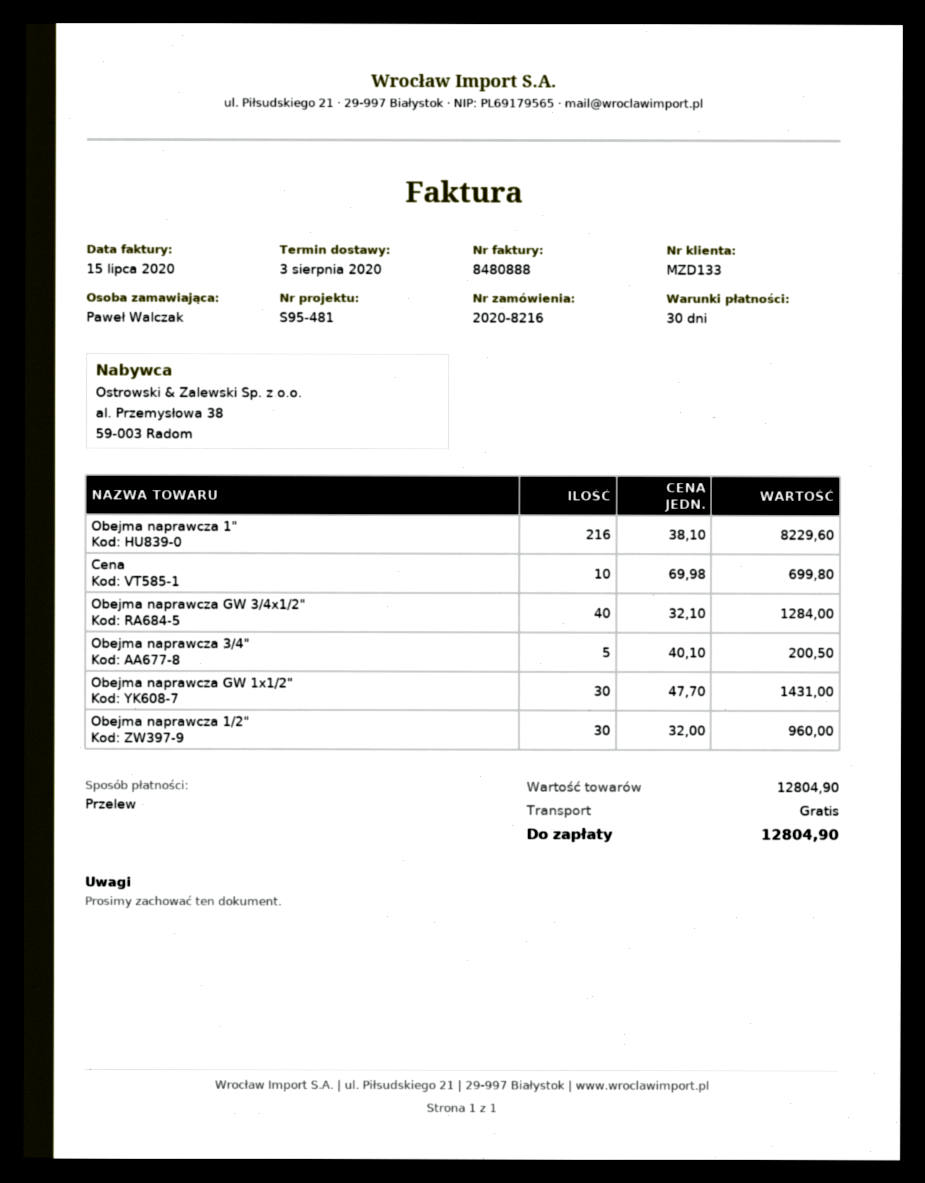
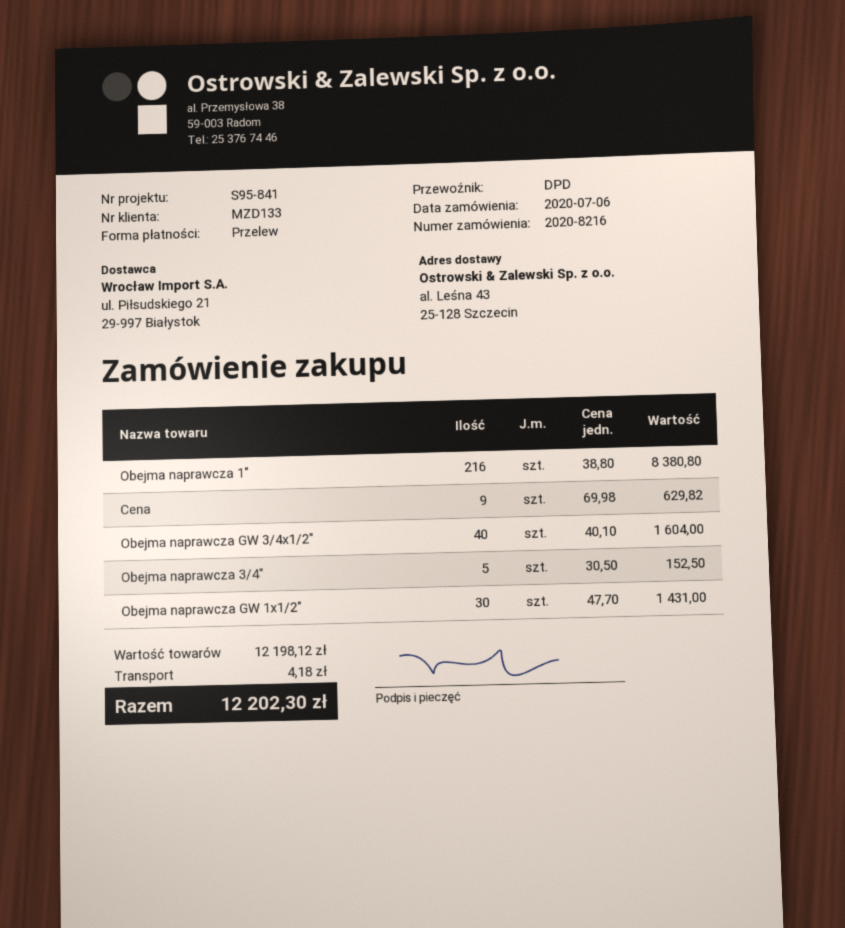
reference: S95-481 -> S95-841
Obejma naprawcza 1": 216 x 38.10 = 8229.60 -> 216 x 38.80 = 8380.80
Cena: 10 x 69.98 = 699.80 -> 9 x 69.98 = 629.82
Obejma naprawcza GW 3/4x1/2": 40 x 32.10 = 1284.00 -> 40 x 40.10 = 1604.00
Obejma naprawcza 3/4": 5 x 40.10 = 200.50 -> 5 x 30.50 = 152.50
Obejma naprawcza 1/2": 30 x 32.00 = 960.00 -> none
subtotal: 12804.90 -> 12198.12
shipping: 0.00 -> 4.18
total: 12804.90 -> 12202.30

